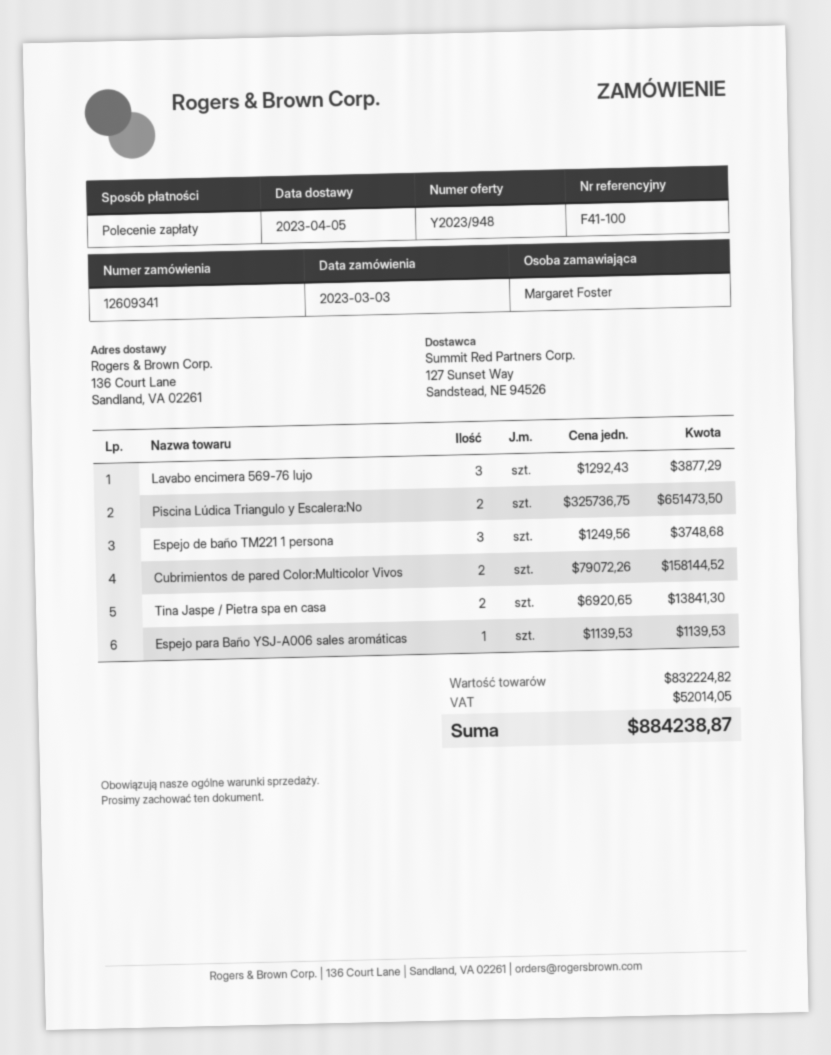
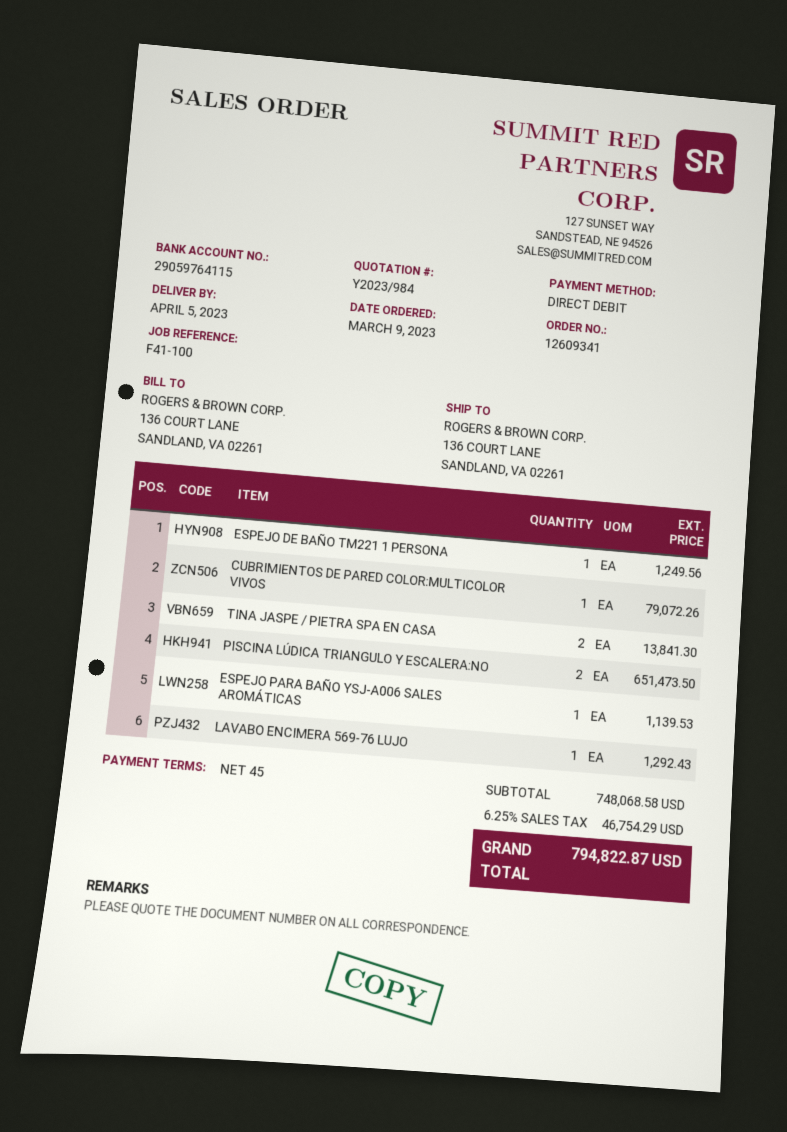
quote number: Y2023/948 -> Y2023/984
order date: 2023-03-03 -> 2023-03-09
Lavabo encimera 569-76 lujo: 3 for 3877.29 -> 1 for 1292.43
Espejo de baño TM221 1 persona: 3 for 3748.68 -> 1 for 1249.56
Cubrimientos de pared Color:Multicolor Vivos: 2 for 158144.52 -> 1 for 79072.26
subtotal: 832224.82 -> 748068.58
tax: 52014.05 -> 46754.29
total: 884238.87 -> 794822.87

